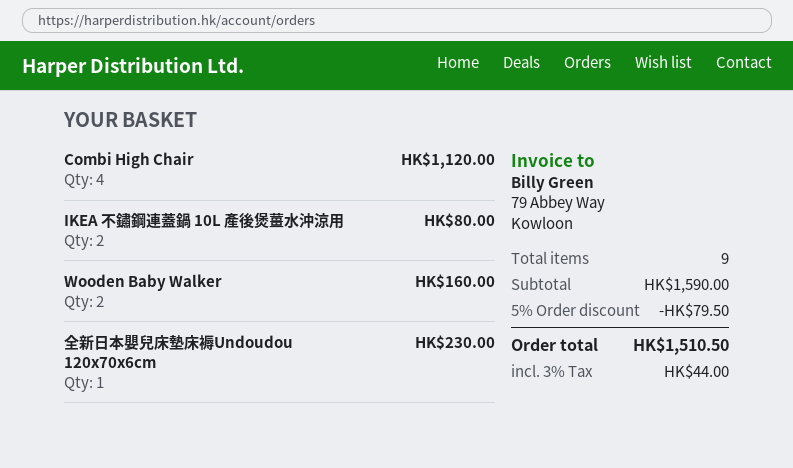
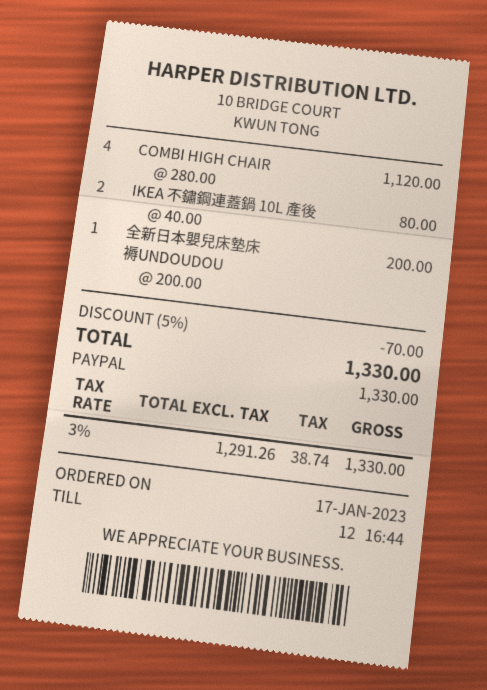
Wooden Baby Walker: 2 for 160.00 -> none
全新日本嬰兒床墊床褥Undoudou 120x70x6cm: 1 for 230.00 -> 1 for 200.00
discount: 5% = 79.50 -> 5% = 70.00
tax: 3% = 44.00 -> 3% = 38.74
total: 1510.50 -> 1330.00

